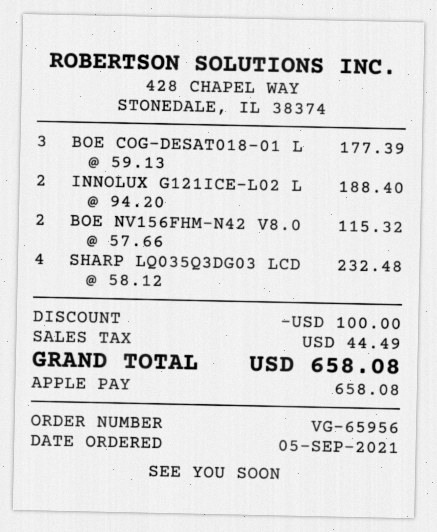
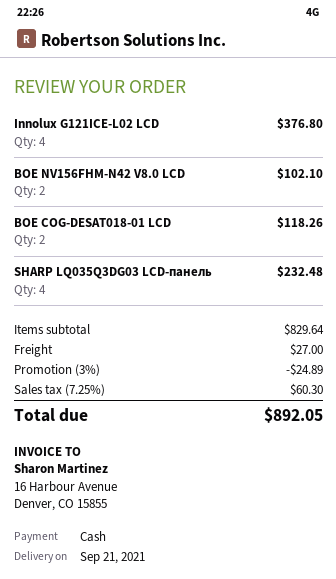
payment method: Apple Pay -> cash
BOE COG-DESAT018-01 L: 3 for 177.39 -> 2 for 118.26
INNOLUX G121ICE-L02 L: 2 for 188.40 -> 4 for 376.80
BOE NV156FHM-N42 V8.0: 2 for 115.32 -> 2 for 102.10
discount: 100.00 -> 24.89
shipping: none -> 27.00
tax: 44.49 -> 60.30
total: 658.08 -> 892.05

